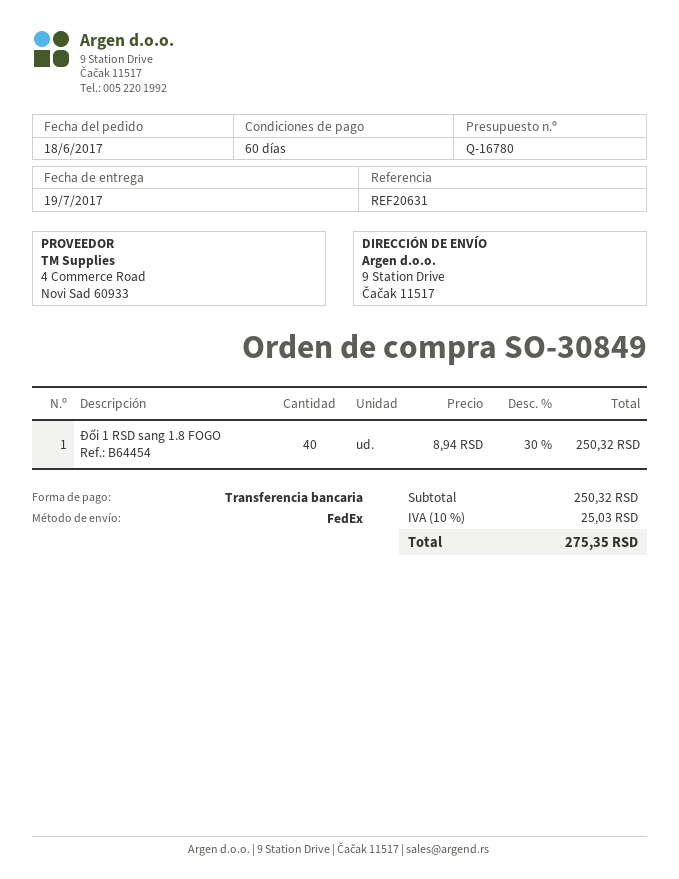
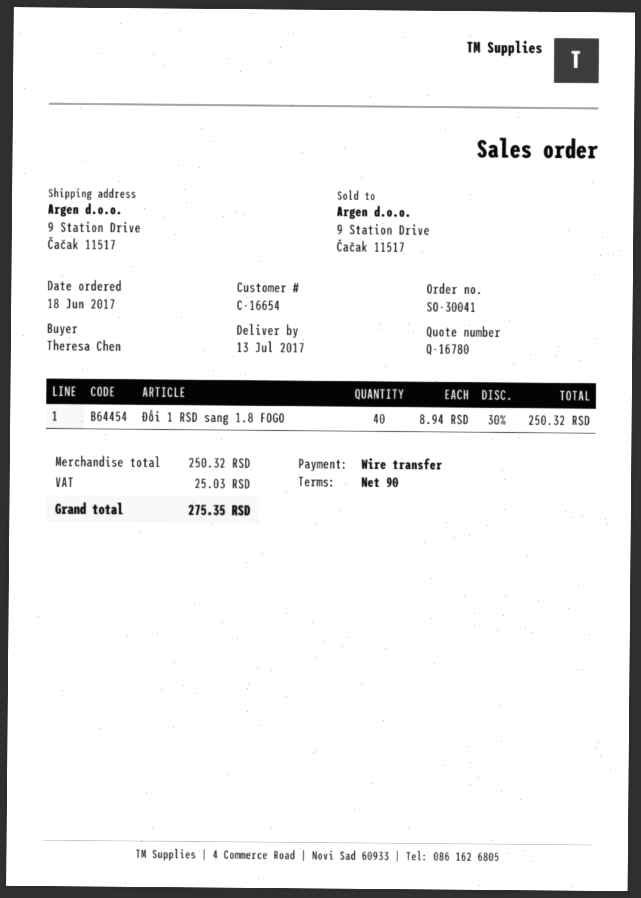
order number: SO-30849 -> SO-30041
delivery date: 2017-07-19 -> 2017-07-13
payment terms: 60 days -> 90 days

